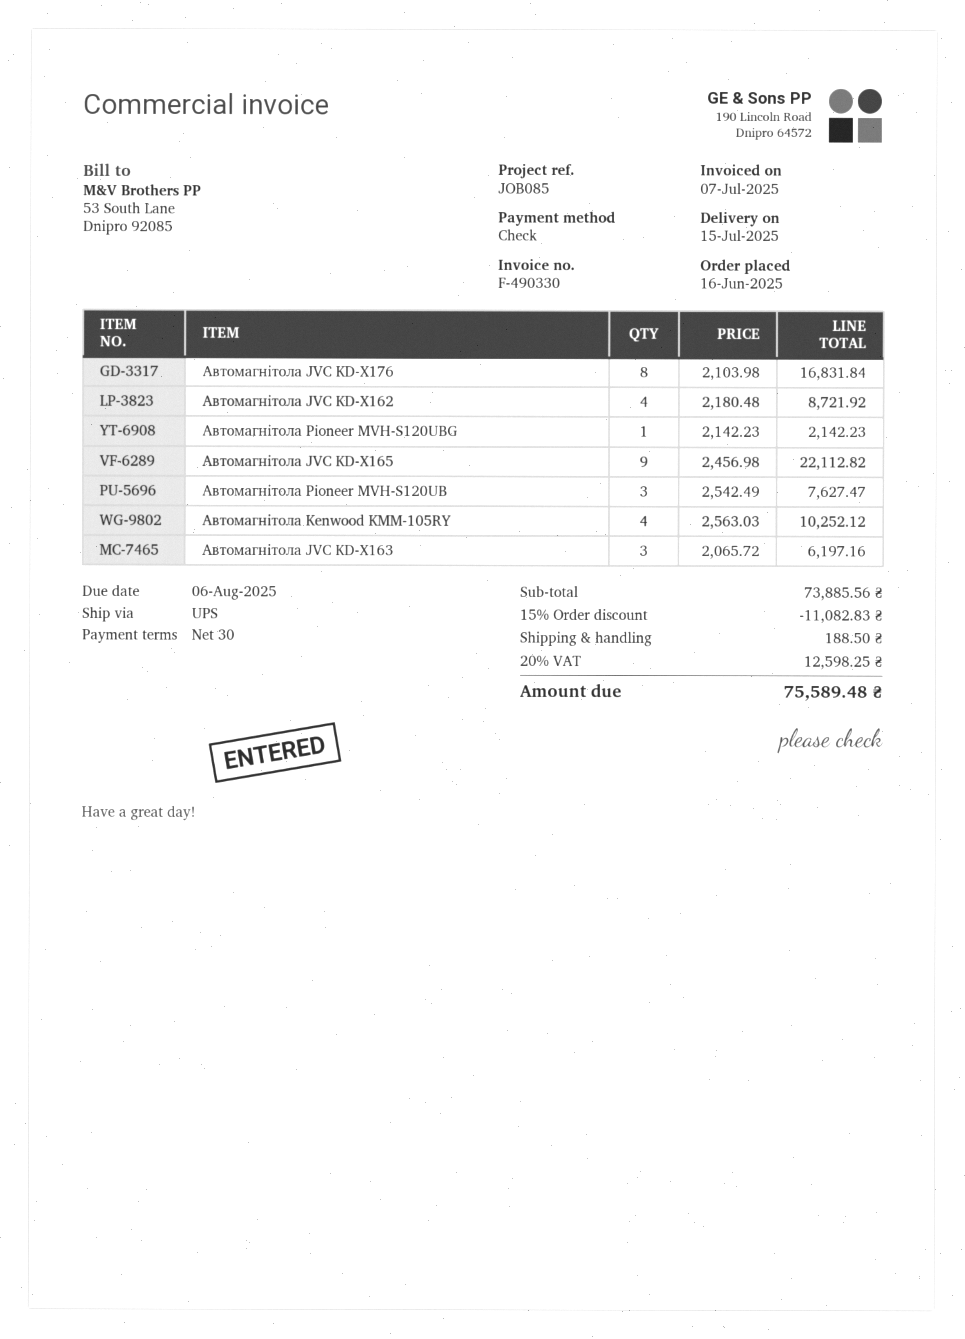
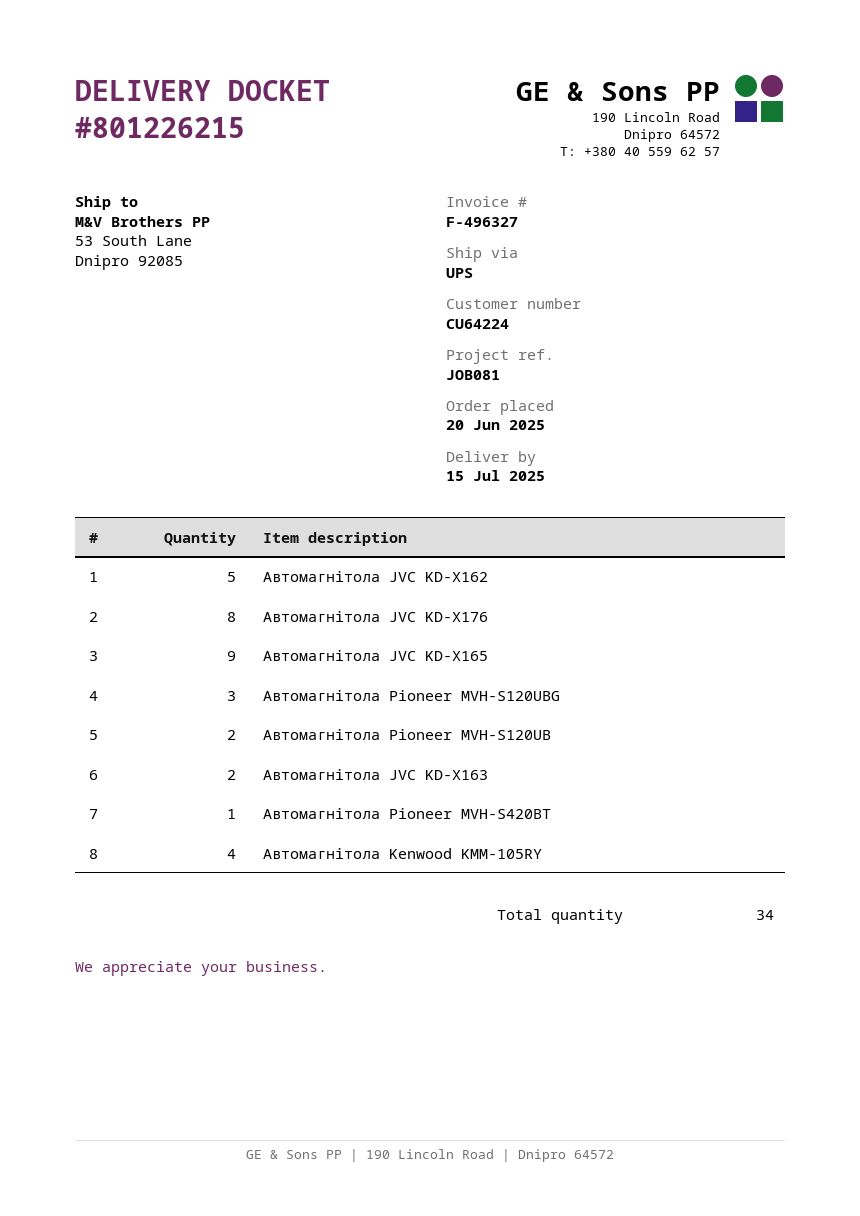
order date: 2025-06-16 -> 2025-06-20
invoice number: F-490330 -> F-496327
reference: JOB085 -> JOB081
Автомагнітола JVC KD-X162: 4 -> 5
Автомагнітола Pioneer MVH-S120UBG: 1 -> 3
Автомагнітола Pioneer MVH-S120UB: 3 -> 2
Автомагнітола JVC KD-X163: 3 -> 2
Автомагнітола Pioneer MVH-S420BT: none -> 1

